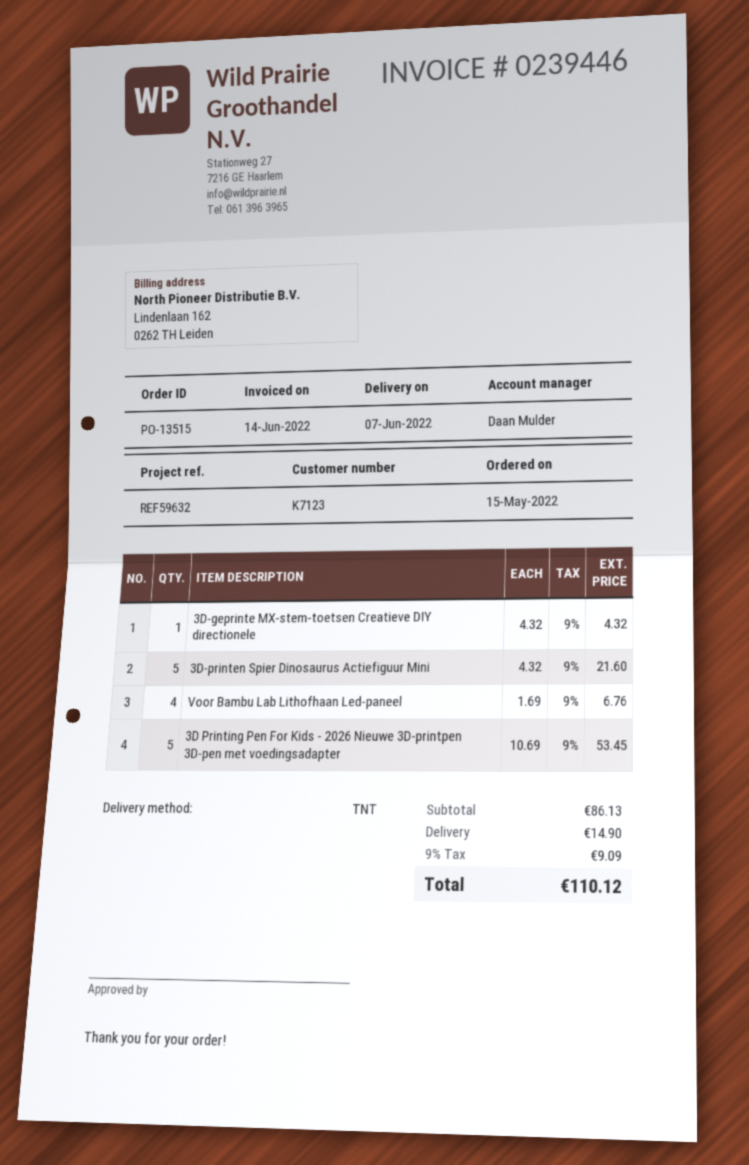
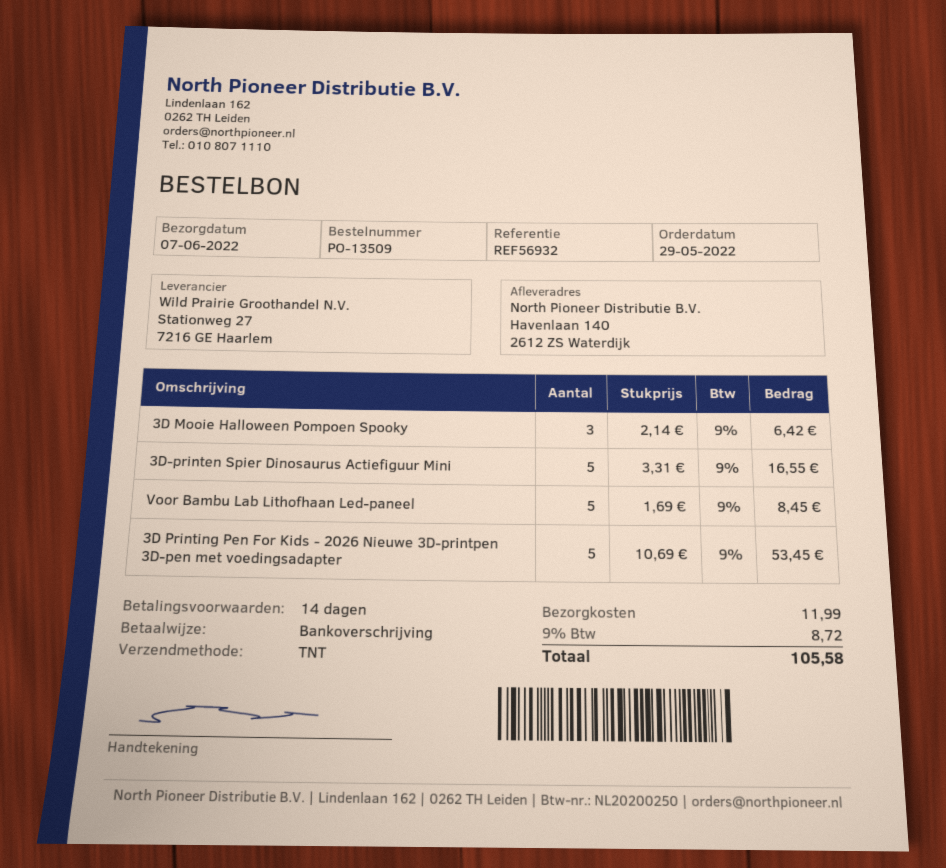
order number: PO-13515 -> PO-13509
order date: 2022-05-15 -> 2022-05-29
reference: REF59632 -> REF56932
3D-geprinte MX-stem-toetsen Creatieve DIY directionele: 1 x 4.32 = 4.32 -> none
3D-printen Spier Dinosaurus Actiefiguur Mini: 5 x 4.32 = 21.60 -> 5 x 3.31 = 16.55
Voor Bambu Lab Lithofhaan Led-paneel: 4 x 1.69 = 6.76 -> 5 x 1.69 = 8.45
3D Mooie Halloween Pompoen Spooky: none -> 3 x 2.14 = 6.42
shipping: 14.90 -> 11.99
tax: 9% = 9.09 -> 9% = 8.72
total: 110.12 -> 105.58

